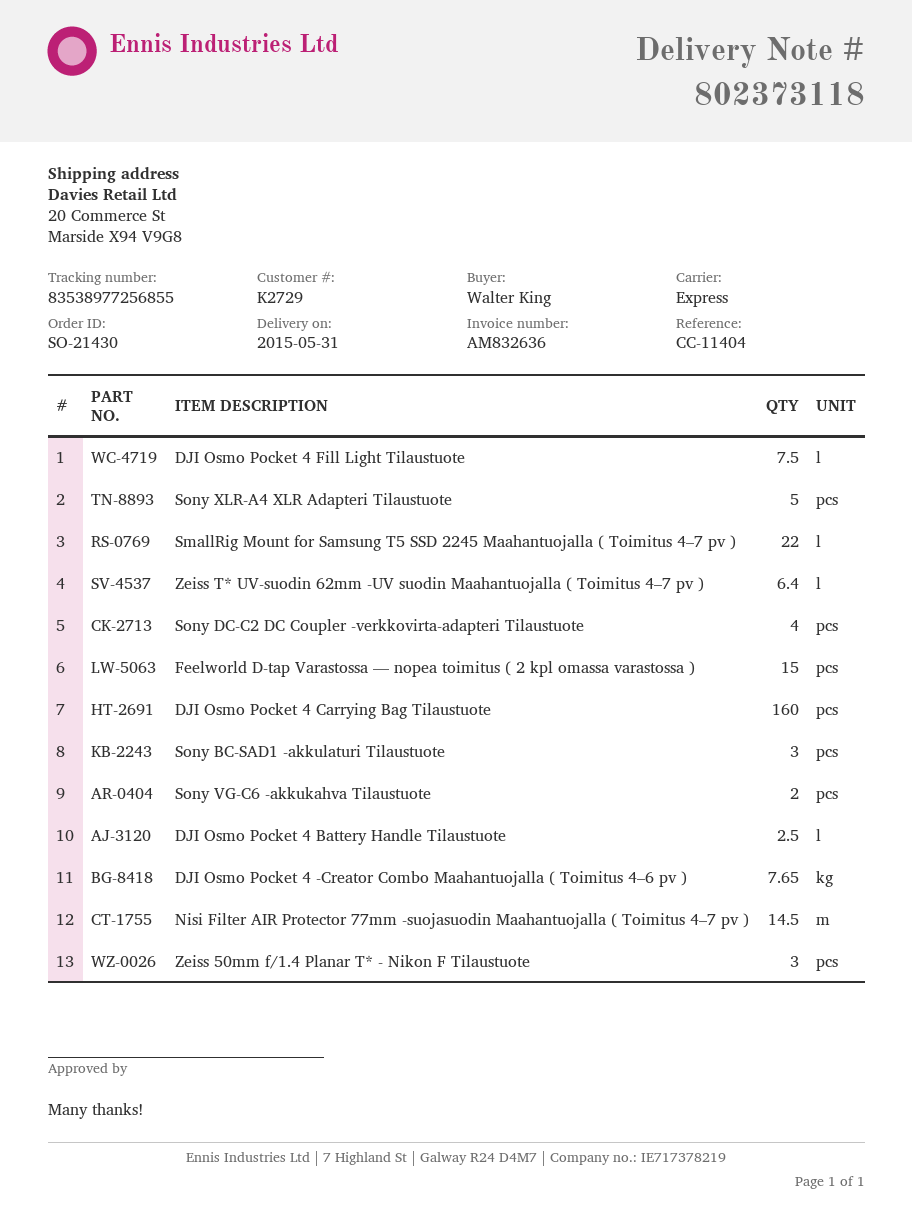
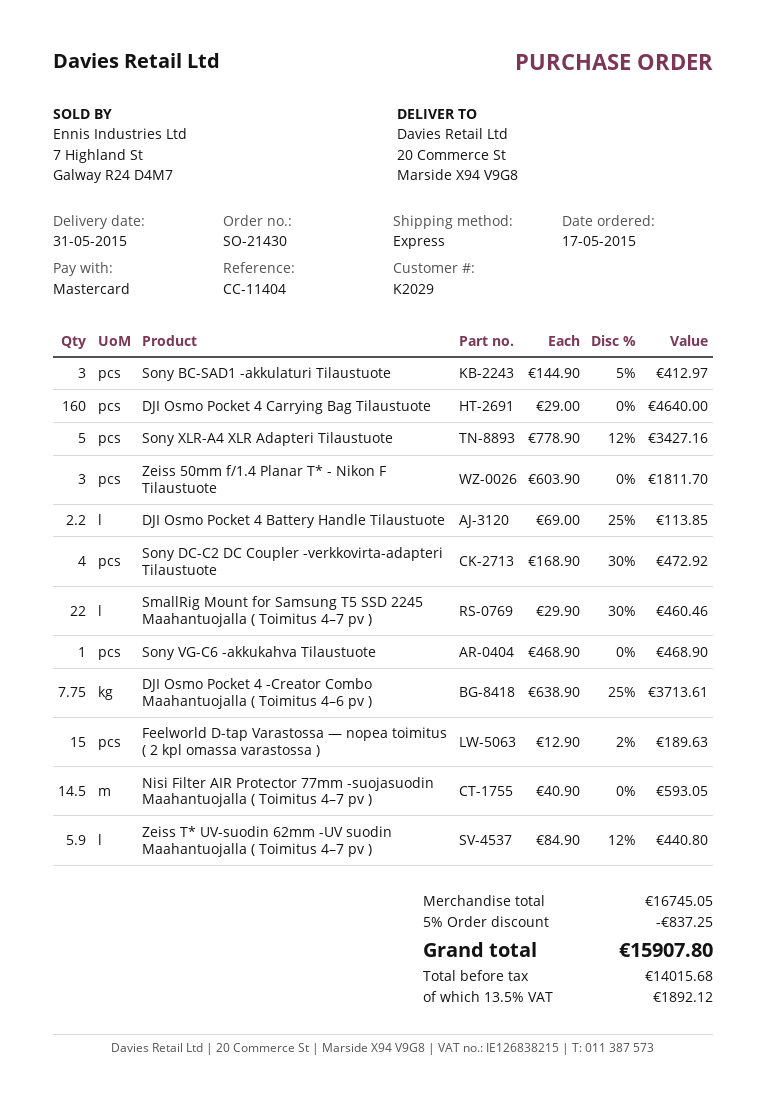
customer number: K2729 -> K2029
DJI Osmo Pocket 4 Fill Light Tilaustuote: 7.5 -> none
Zeiss T* UV-suodin 62mm -UV suodin Maahantuojalla ( Toimitus 4–7 pv ): 6.4 -> 5.9
Sony VG-C6 -akkukahva Tilaustuote: 2 -> 1
DJI Osmo Pocket 4 Battery Handle Tilaustuote: 2.5 -> 2.2
DJI Osmo Pocket 4 -Creator Combo Maahantuojalla ( Toimitus 4–6 pv ): 7.65 -> 7.75

